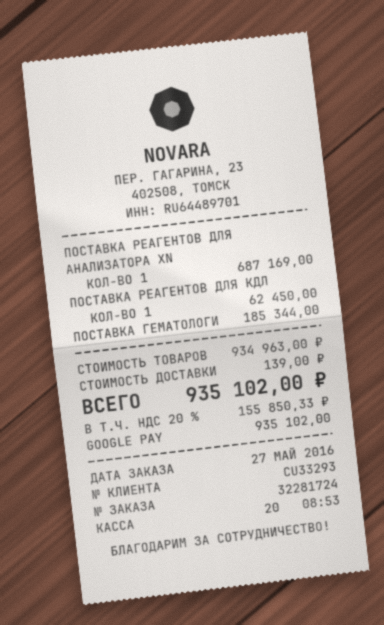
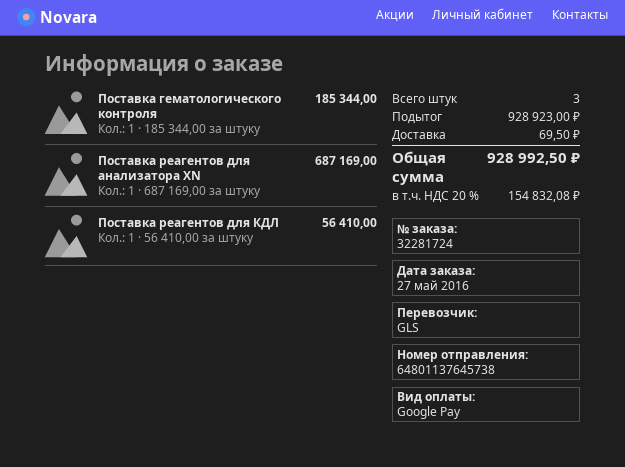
ПОСТАВКА РЕАГЕНТОВ ДЛЯ КДЛ: 1 for 62450.00 -> 1 for 56410.00
subtotal: 934963.00 -> 928923.00
shipping: 139.00 -> 69.50
tax: 20% = 155850.33 -> 20% = 154832.08
total: 935102.00 -> 928992.50

